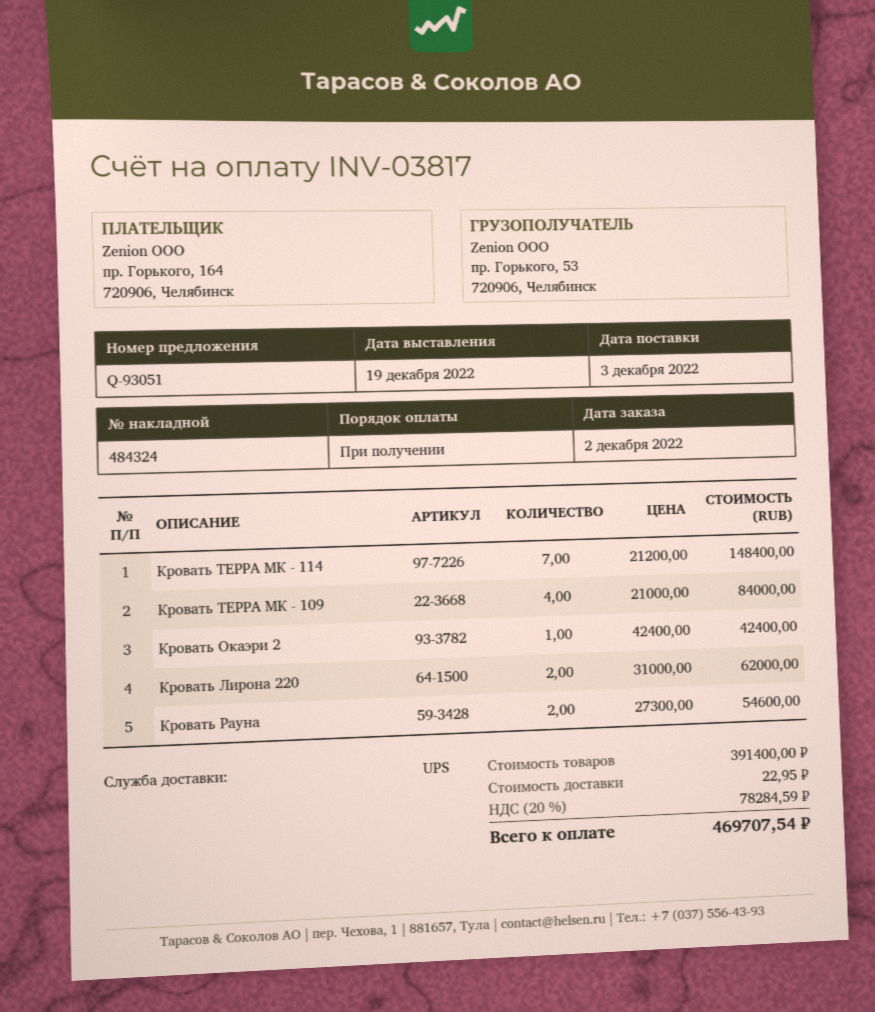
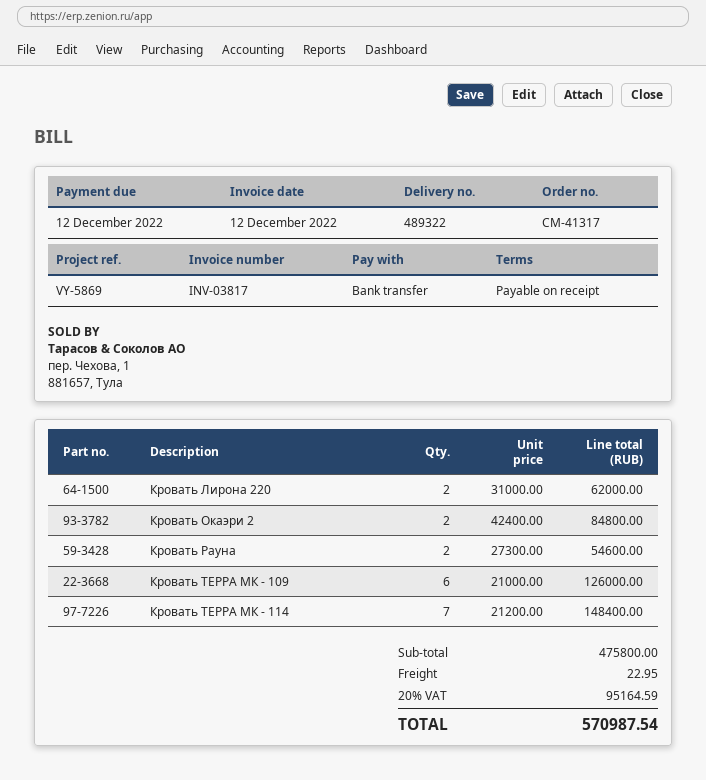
delivery note number: 484324 -> 489322
invoice date: 2022-12-19 -> 2022-12-12
Кровать ТЕРРА МК - 109: 4 x 21000.00 = 84000.00 -> 6 x 21000.00 = 126000.00
Кровать Окаэри 2: 1 x 42400.00 = 42400.00 -> 2 x 42400.00 = 84800.00
subtotal: 391400.00 -> 475800.00
tax: 20% = 78284.59 -> 20% = 95164.59
total: 469707.54 -> 570987.54

